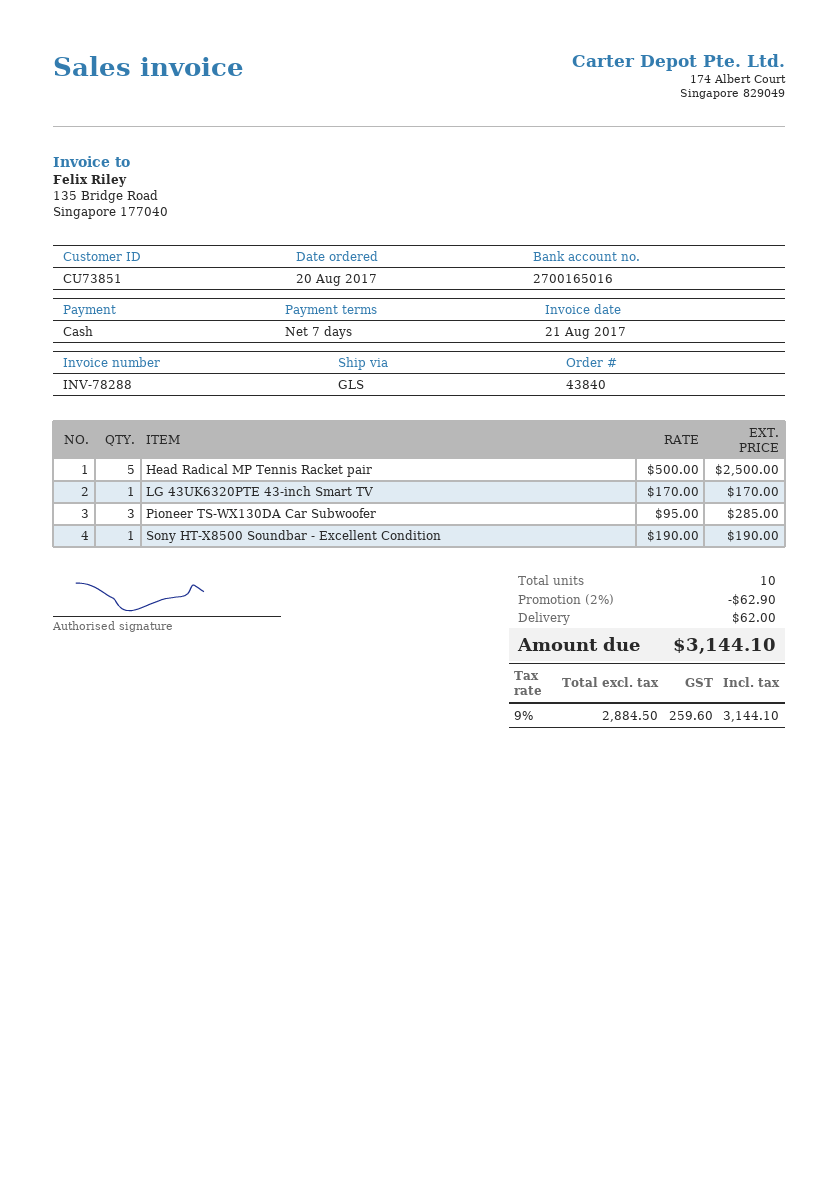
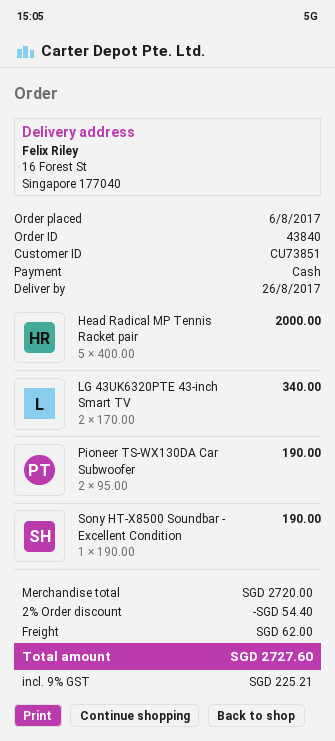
order date: 2017-08-20 -> 2017-08-06
Head Radical MP Tennis Racket pair: 5 x 500.00 = 2500.00 -> 5 x 400.00 = 2000.00
LG 43UK6320PTE 43-inch Smart TV: 1 x 170.00 = 170.00 -> 2 x 170.00 = 340.00
Pioneer TS-WX130DA Car Subwoofer: 3 x 95.00 = 285.00 -> 2 x 95.00 = 190.00
discount: 2% = 62.90 -> 2% = 54.40
tax: 9% = 259.60 -> 9% = 225.21
total: 3144.10 -> 2727.60

